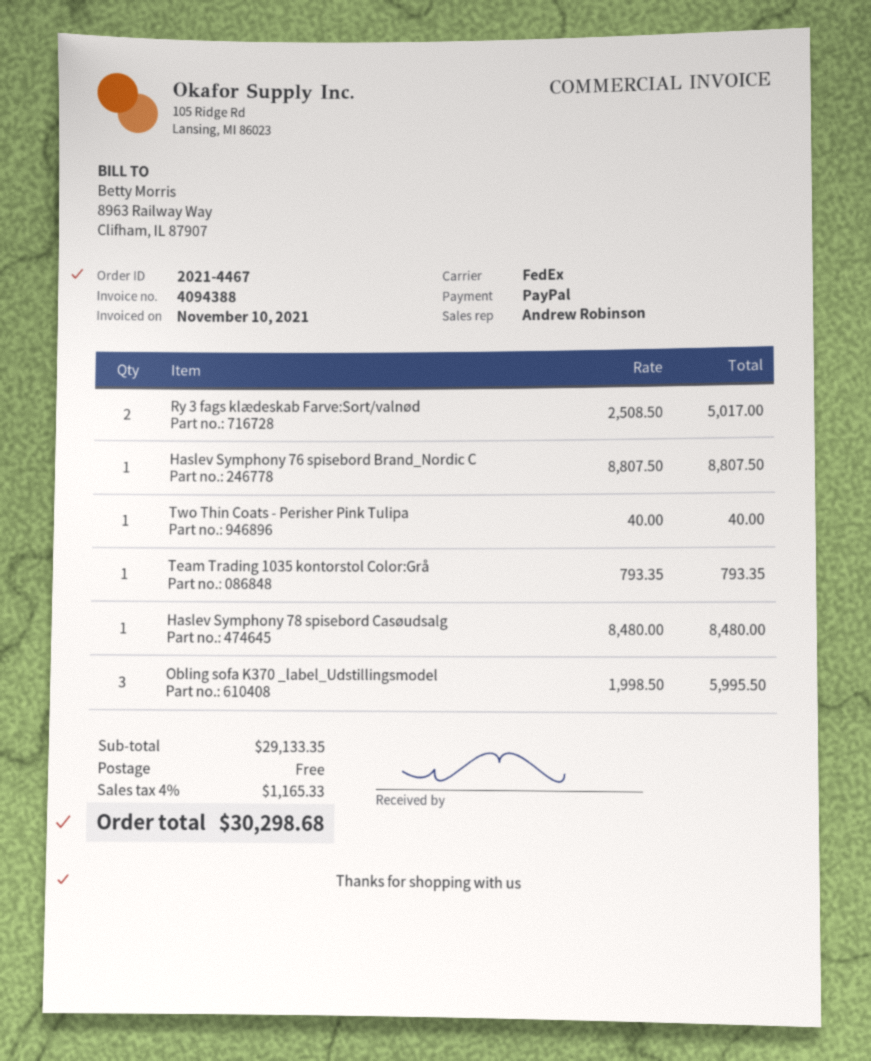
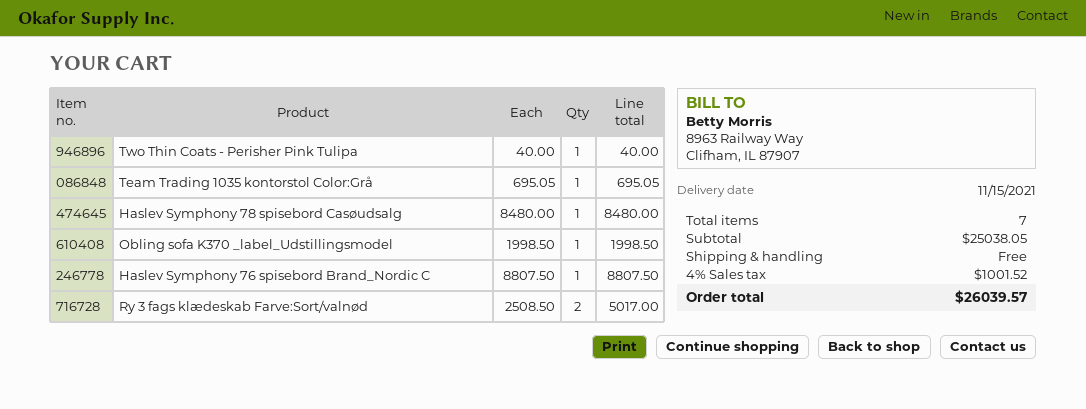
Team Trading 1035 kontorstol Color:Grå: 1 x 793.35 = 793.35 -> 1 x 695.05 = 695.05
Obling sofa K370 _label_Udstillingsmodel: 3 x 1998.50 = 5995.50 -> 1 x 1998.50 = 1998.50
subtotal: 29133.35 -> 25038.05
tax: 4% = 1165.33 -> 4% = 1001.52
total: 30298.68 -> 26039.57

